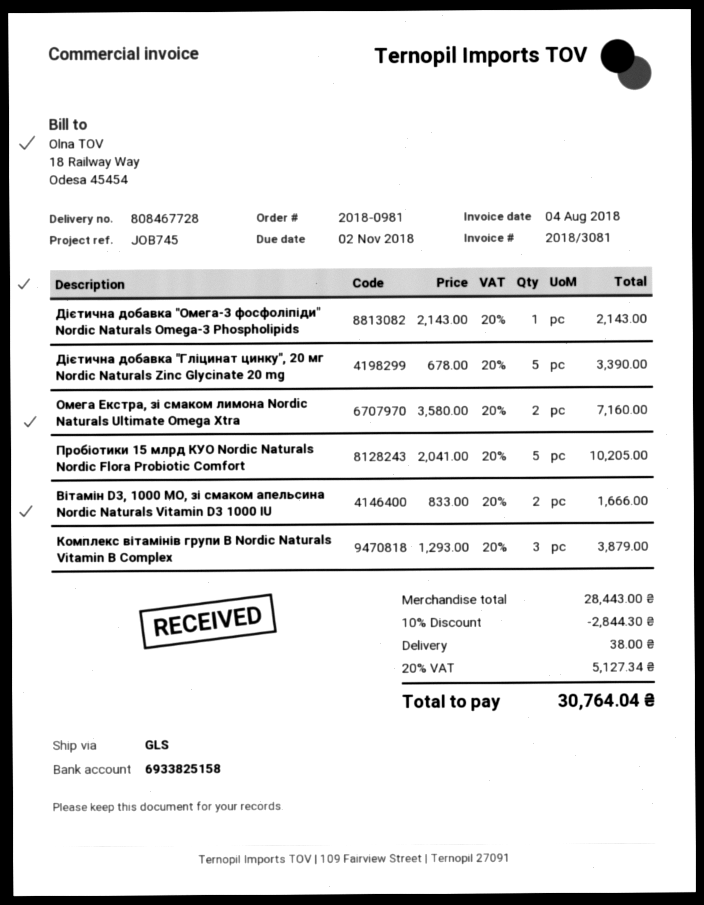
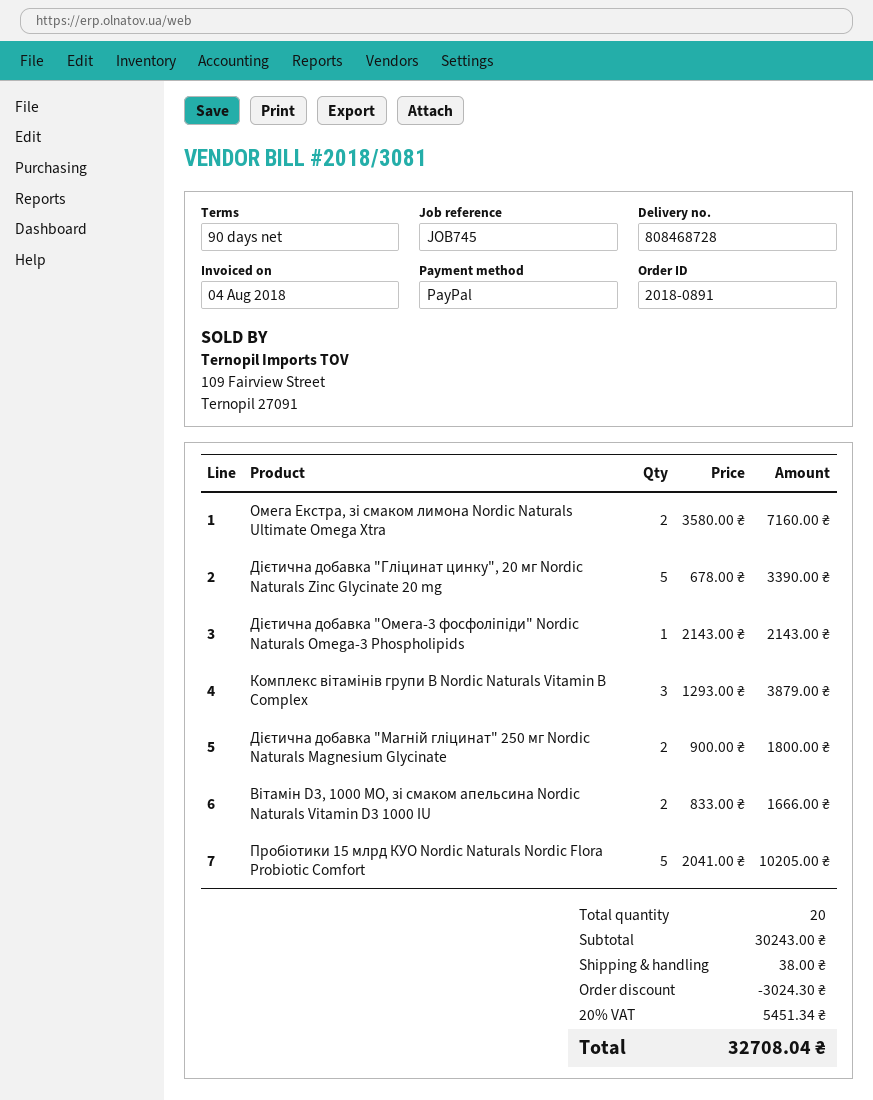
order number: 2018-0981 -> 2018-0891
delivery note number: 808467728 -> 808468728
Дієтична добавка "Магній гліцинат" 250 мг Nordic Naturals Magnesium Glycinate: none -> 2 x 900.00 = 1800.00
subtotal: 28443.00 -> 30243.00
discount: 2844.30 -> 3024.30
tax: 20% = 5127.34 -> 20% = 5451.34
total: 30764.04 -> 32708.04

